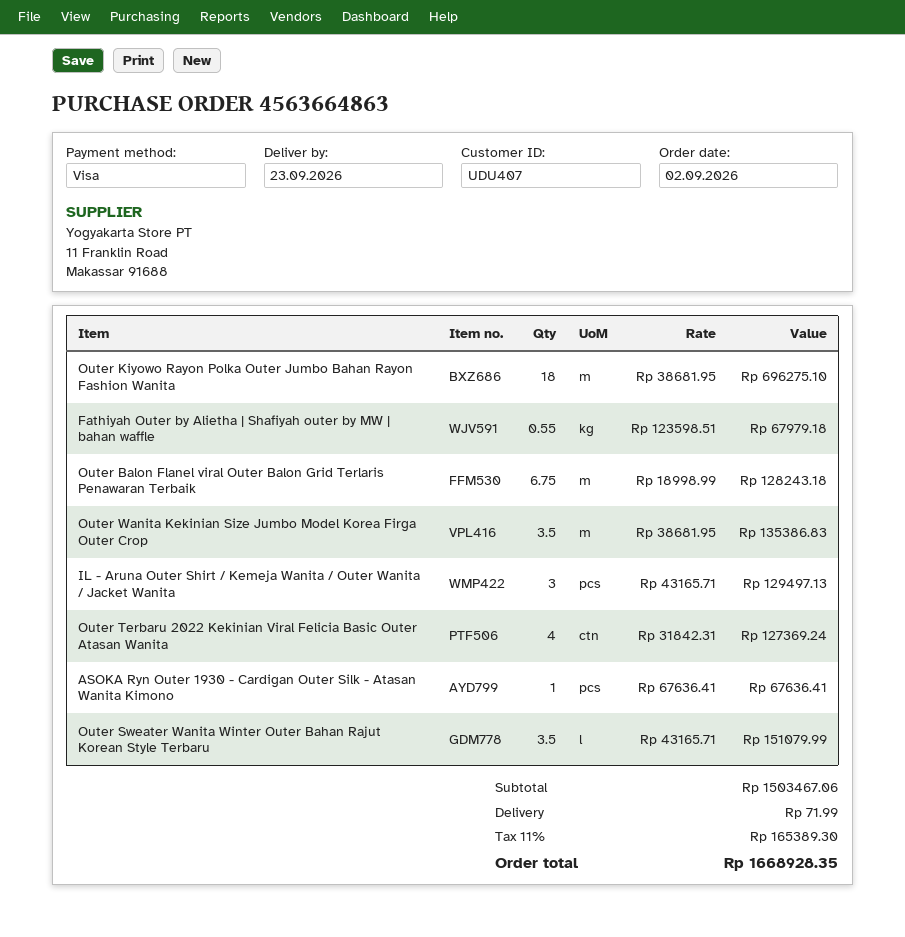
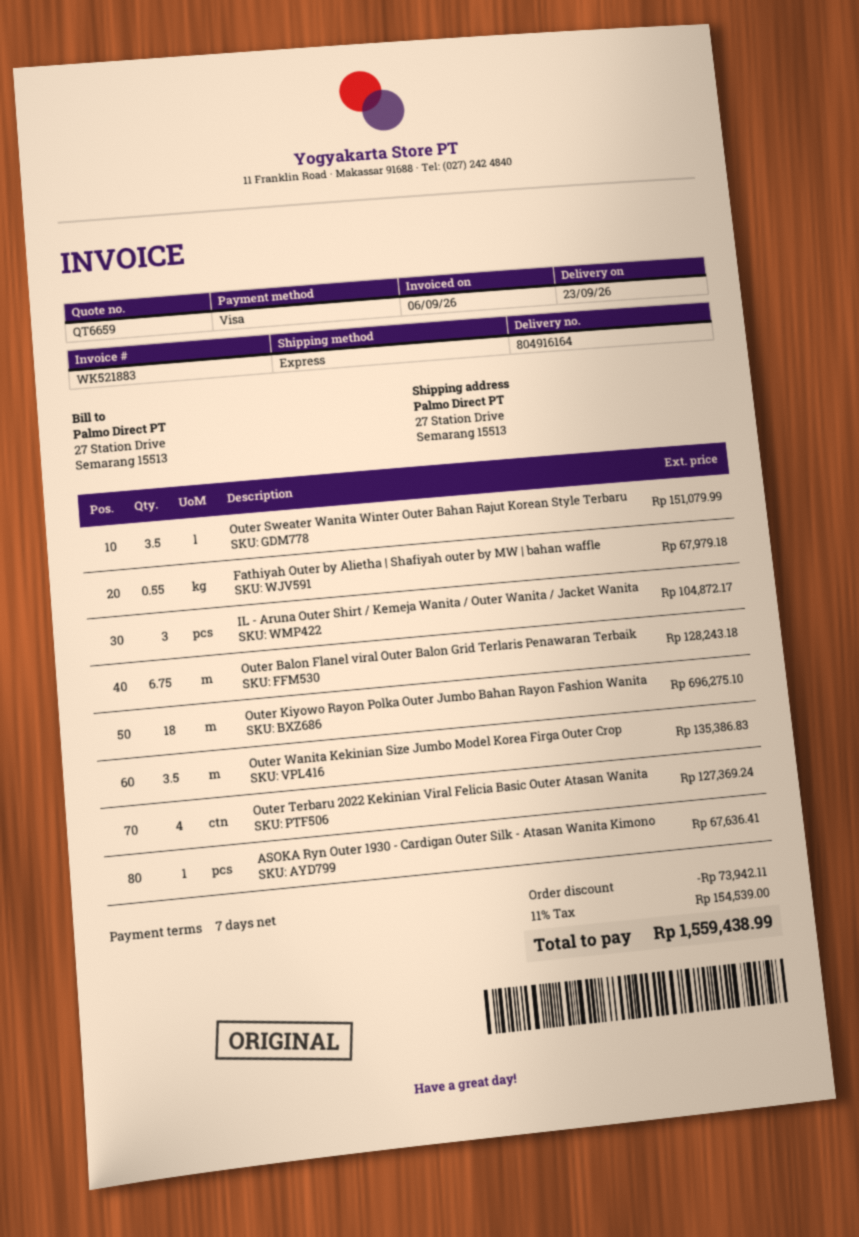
IL - Aruna Outer Shirt / Kemeja Wanita / Outer Wanita / Jacket Wanita: 3 for 129497.13 -> 3 for 104872.17
discount: none -> 73942.11
shipping: 71.99 -> none
tax: 11% = 165389.30 -> 11% = 154539.00
total: 1668928.35 -> 1559438.99

